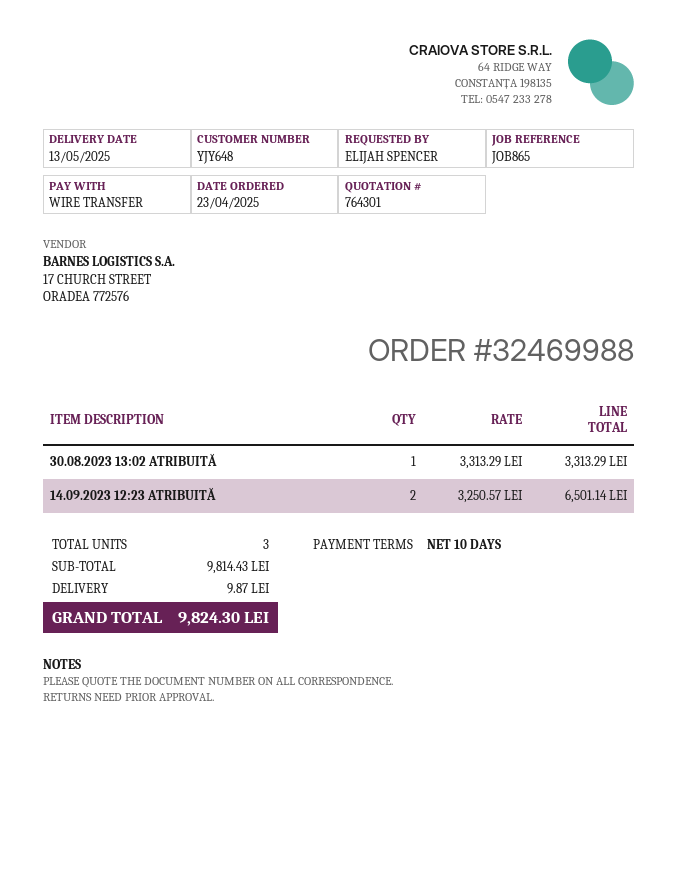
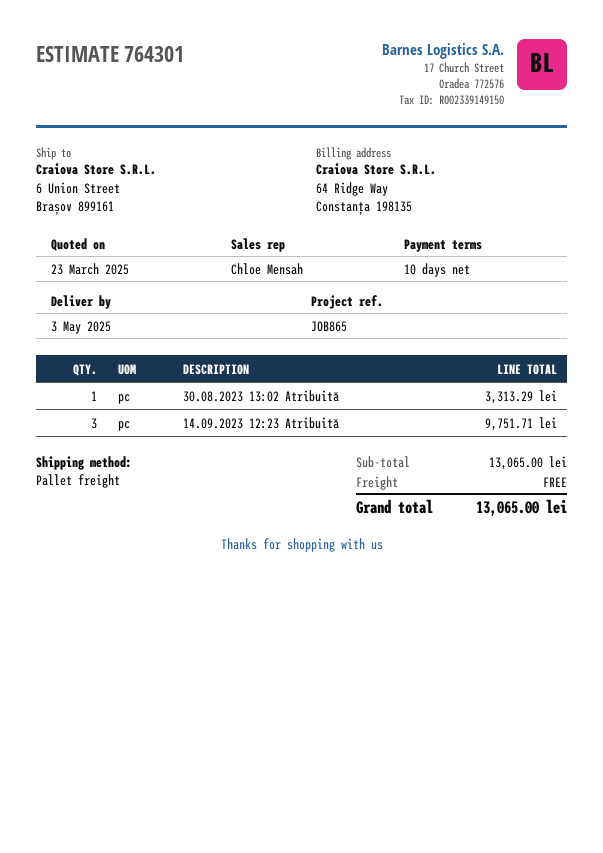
delivery date: 2025-05-13 -> 2025-05-03
14.09.2023 12:23 ATRIBUITĂ: 2 for 6501.14 -> 3 for 9751.71
subtotal: 9814.43 -> 13065.00
shipping: 9.87 -> 0.00
total: 9824.30 -> 13065.00

